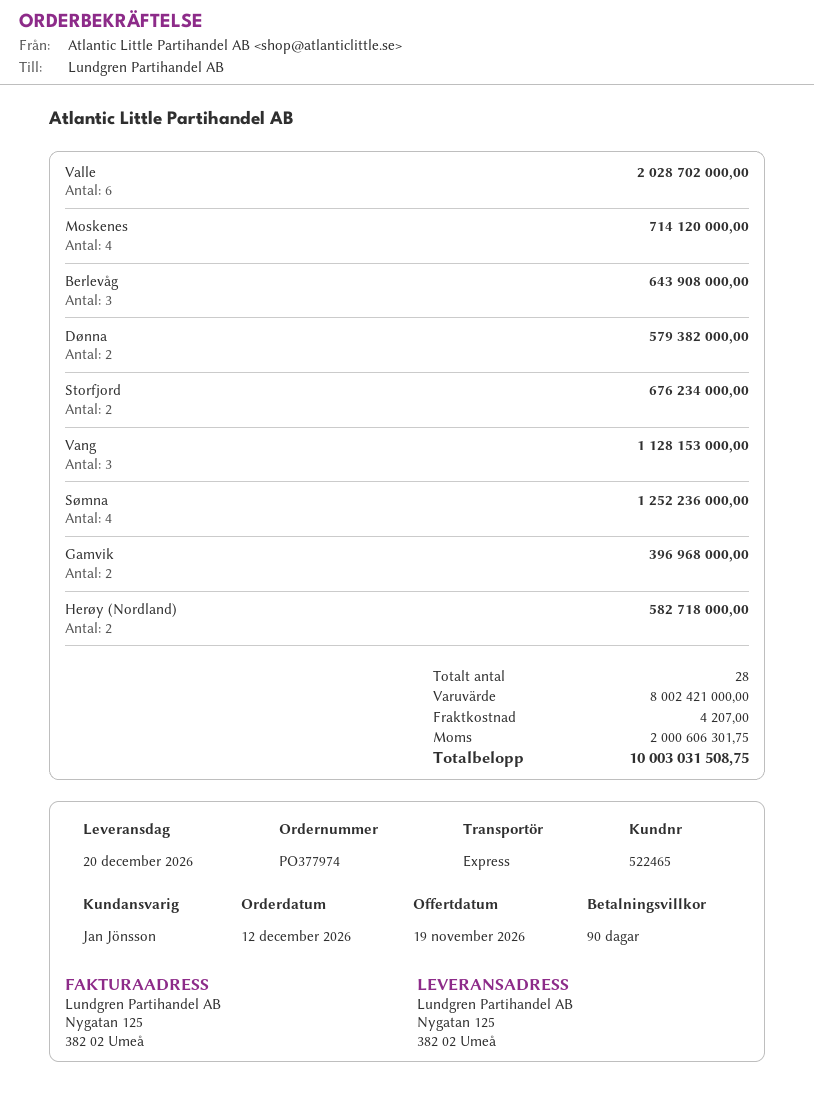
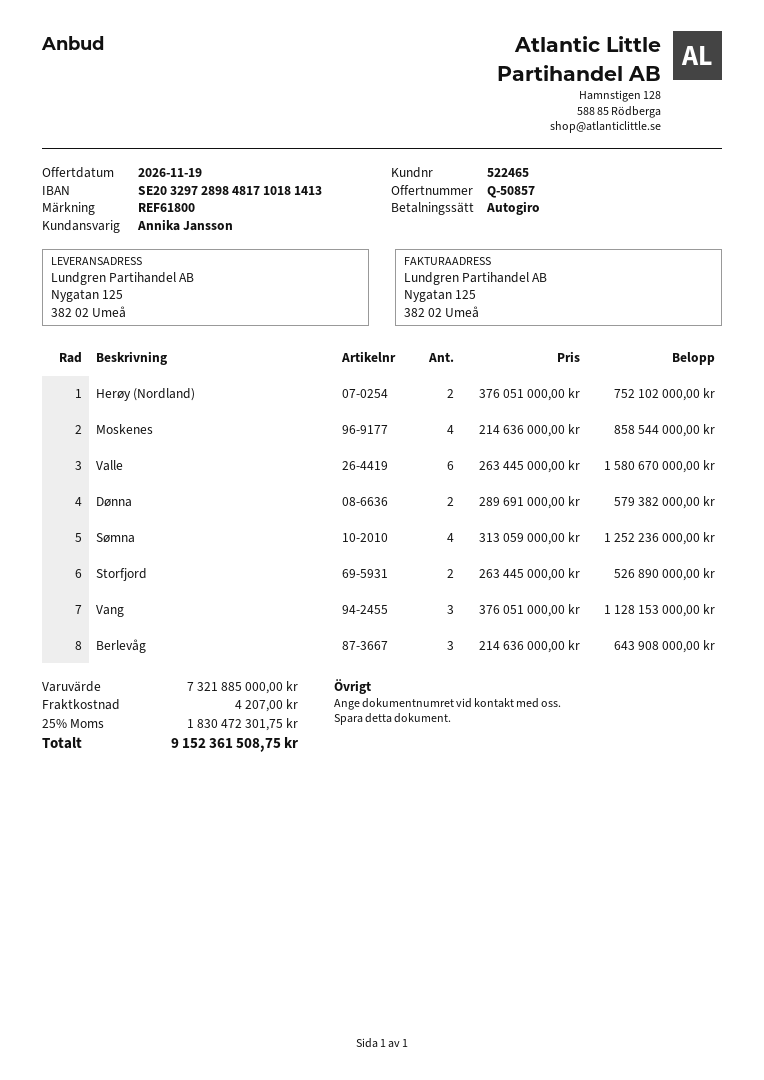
sales rep: Jan Jönsson -> Annika Jansson
Valle: 6 for 2028702000.00 -> 6 for 1580670000.00
Moskenes: 4 for 714120000.00 -> 4 for 858544000.00
Storfjord: 2 for 676234000.00 -> 2 for 526890000.00
Gamvik: 2 for 396968000.00 -> none
Herøy (Nordland): 2 for 582718000.00 -> 2 for 752102000.00
subtotal: 8002421000.00 -> 7321885000.00
tax: 2000606301.75 -> 1830472301.75
total: 10003031508.75 -> 9152361508.75

